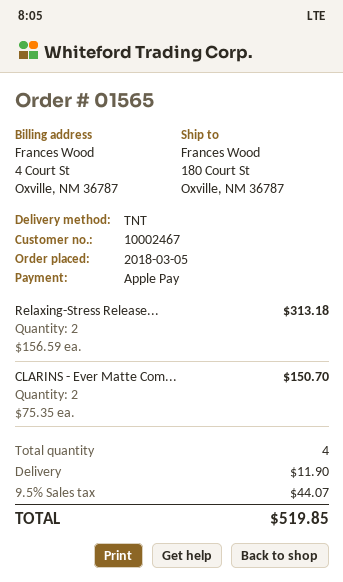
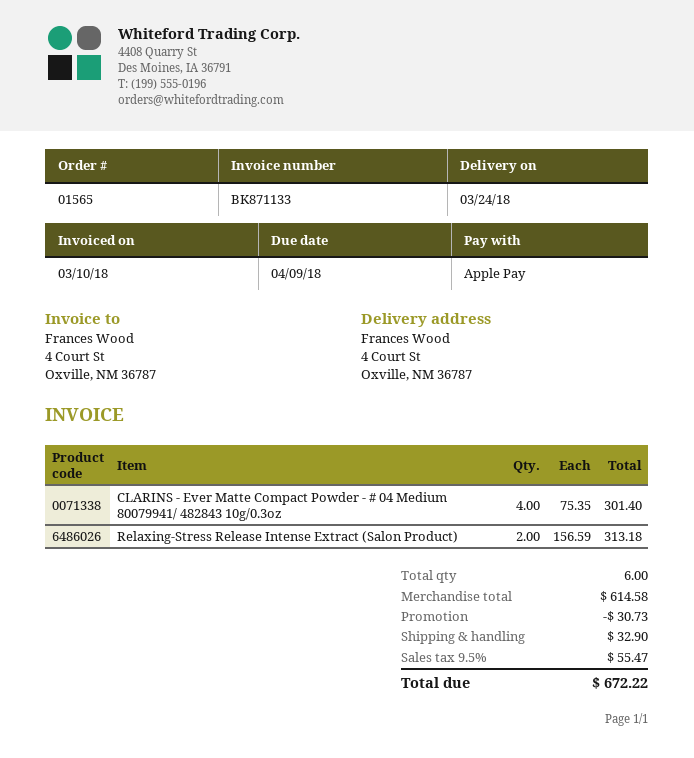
ship to: 180 Court St, Oxville, NM 36787 -> 4 Court St, Oxville, NM 36787
CLARINS - Ever Matte Com...: 2 x 75.35 = 150.70 -> 4 x 75.35 = 301.40
total quantity: 4 -> 6
discount: none -> 30.73
shipping: 11.90 -> 32.90
tax: 9.5% = 44.07 -> 9.5% = 55.47
total: 519.85 -> 672.22

